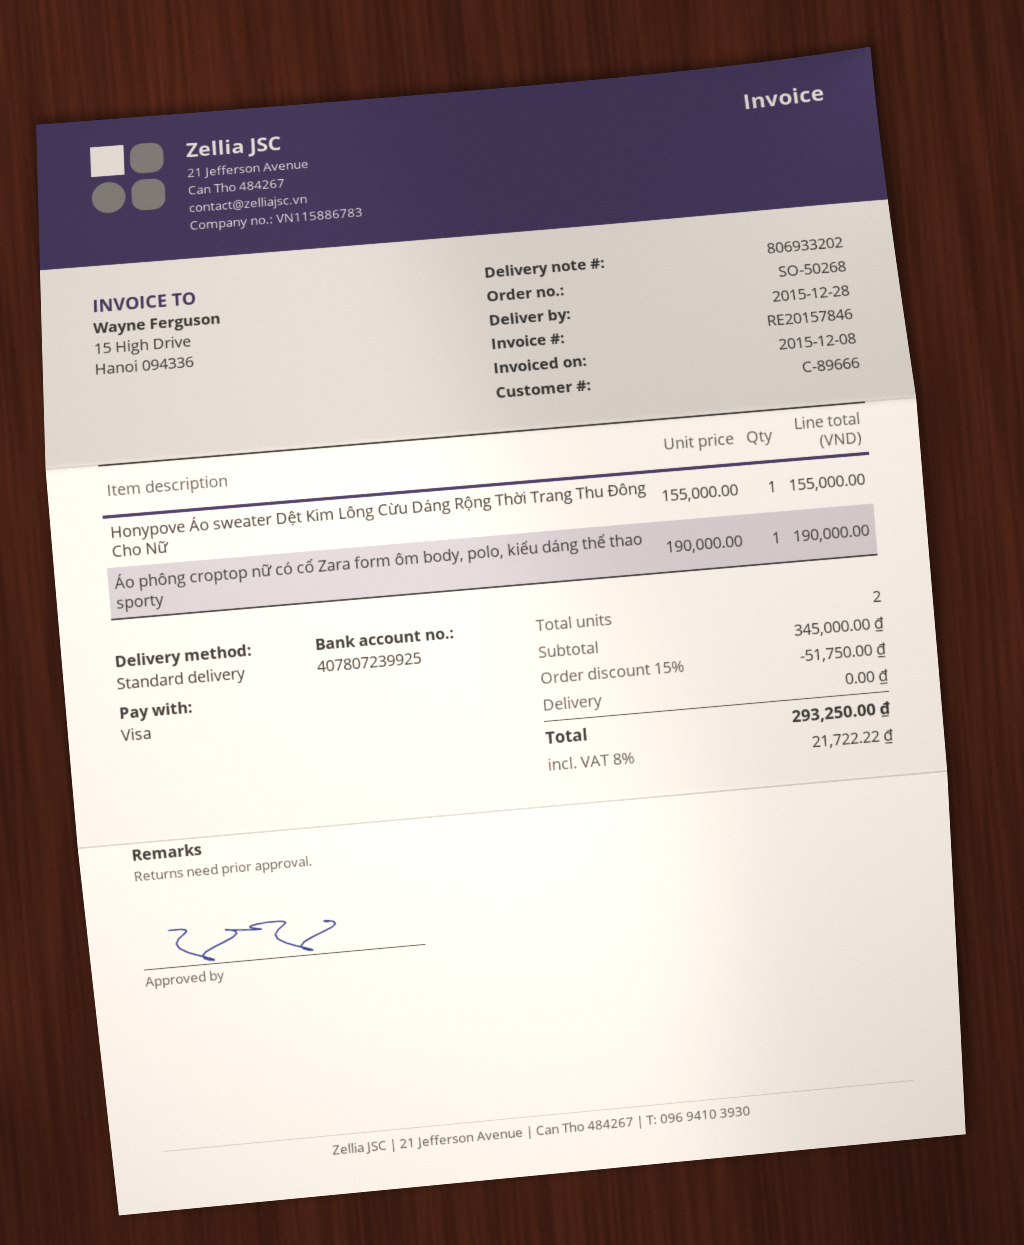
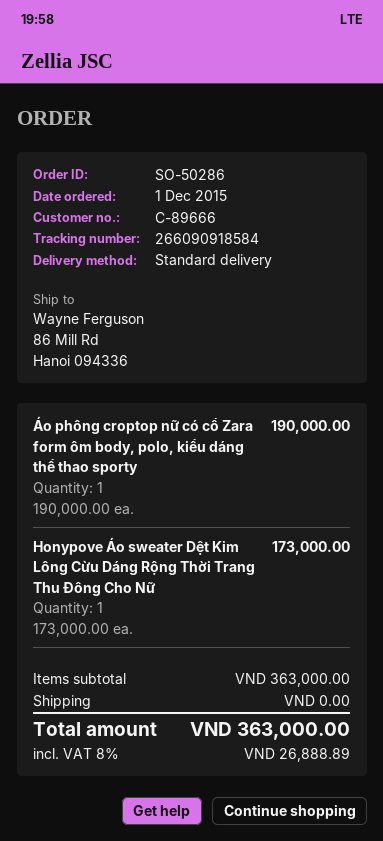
order number: SO-50268 -> SO-50286
Honypove Áo sweater Dệt Kim Lông Cừu Dáng Rộng Thời Trang Thu Đông Cho Nữ: 1 x 155000.00 = 155000.00 -> 1 x 173000.00 = 173000.00
subtotal: 345000.00 -> 363000.00
discount: 15% = 51750.00 -> none
tax: 8% = 21722.22 -> 8% = 26888.89
total: 293250.00 -> 363000.00

